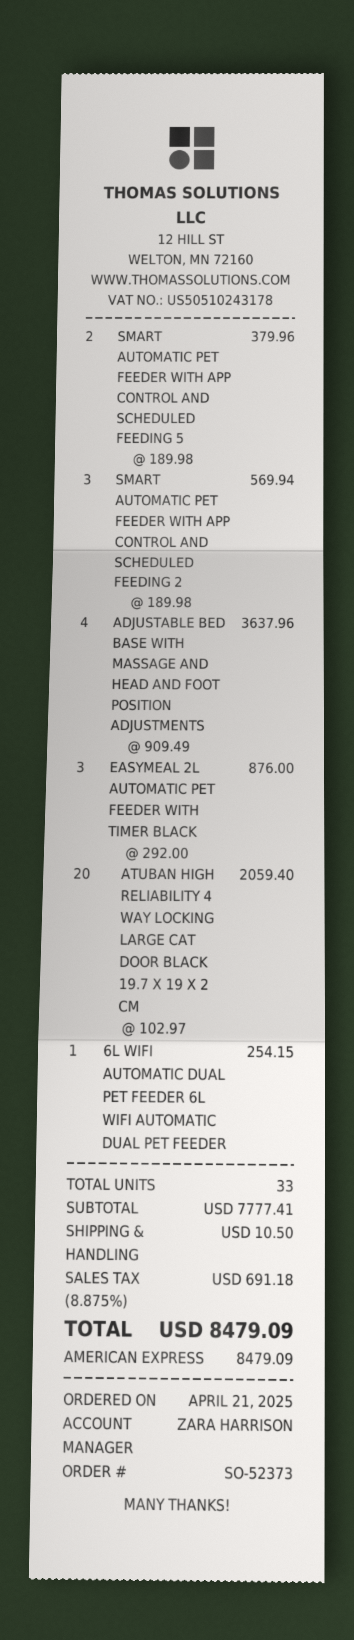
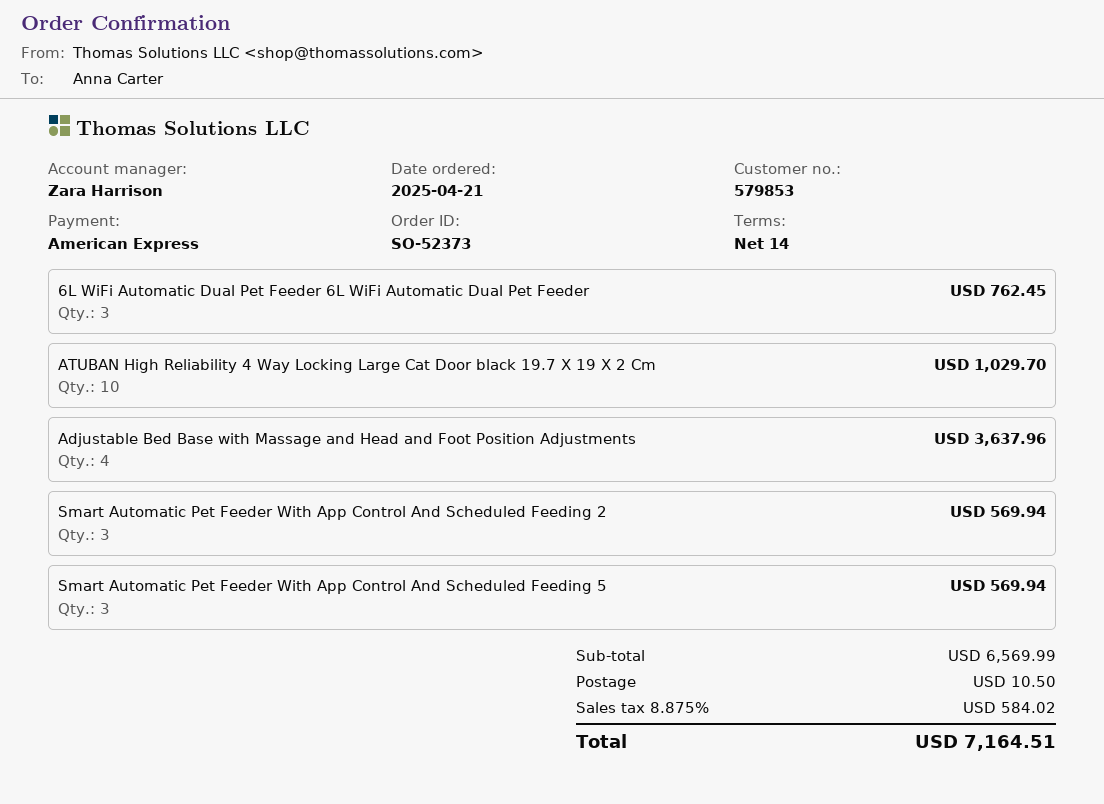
SMART AUTOMATIC PET FEEDER WITH APP CONTROL AND SCHEDULED FEEDING 5: 2 for 379.96 -> 3 for 569.94
EASYMEAL 2L AUTOMATIC PET FEEDER WITH TIMER BLACK: 3 for 876.00 -> none
ATUBAN HIGH RELIABILITY 4 WAY LOCKING LARGE CAT DOOR BLACK 19.7 X 19 X 2 CM: 20 for 2059.40 -> 10 for 1029.70
6L WIFI AUTOMATIC DUAL PET FEEDER 6L WIFI AUTOMATIC DUAL PET FEEDER: 1 for 254.15 -> 3 for 762.45
subtotal: 7777.41 -> 6569.99
tax: 8.875% = 691.18 -> 8.875% = 584.02
total: 8479.09 -> 7164.51

